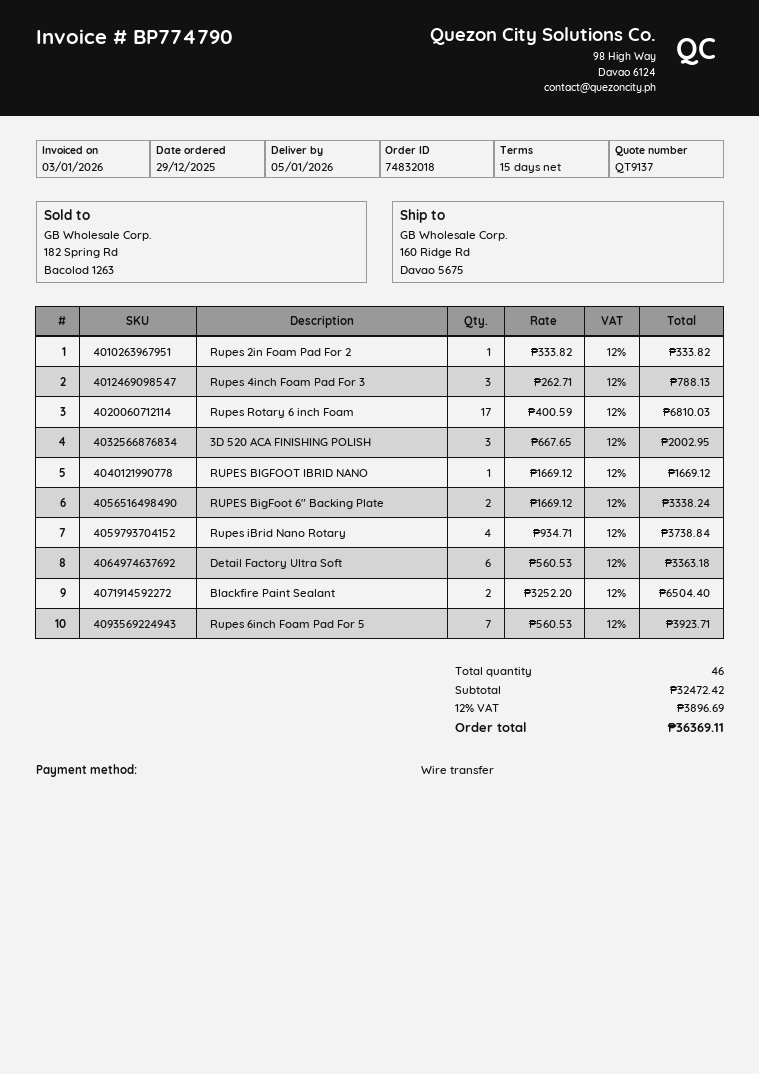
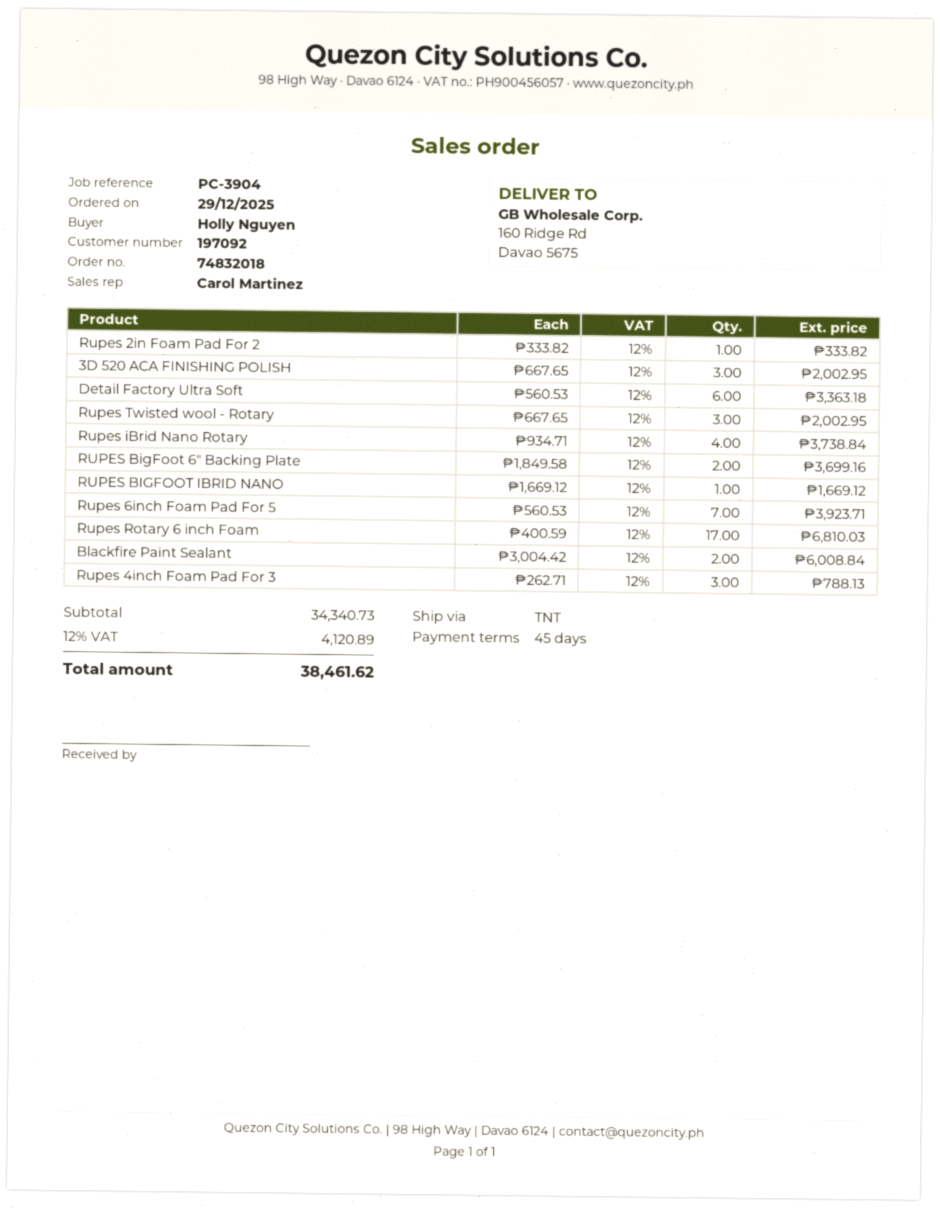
payment terms: 15 days -> 45 days
RUPES BigFoot 6" Backing Plate: 2 x 1669.12 = 3338.24 -> 2 x 1849.58 = 3699.16
Blackfire Paint Sealant: 2 x 3252.20 = 6504.40 -> 2 x 3004.42 = 6008.84
Rupes Twisted wool - Rotary: none -> 3 x 667.65 = 2002.95
subtotal: 32472.42 -> 34340.73
tax: 12% = 3896.69 -> 12% = 4120.89
total: 36369.11 -> 38461.62

